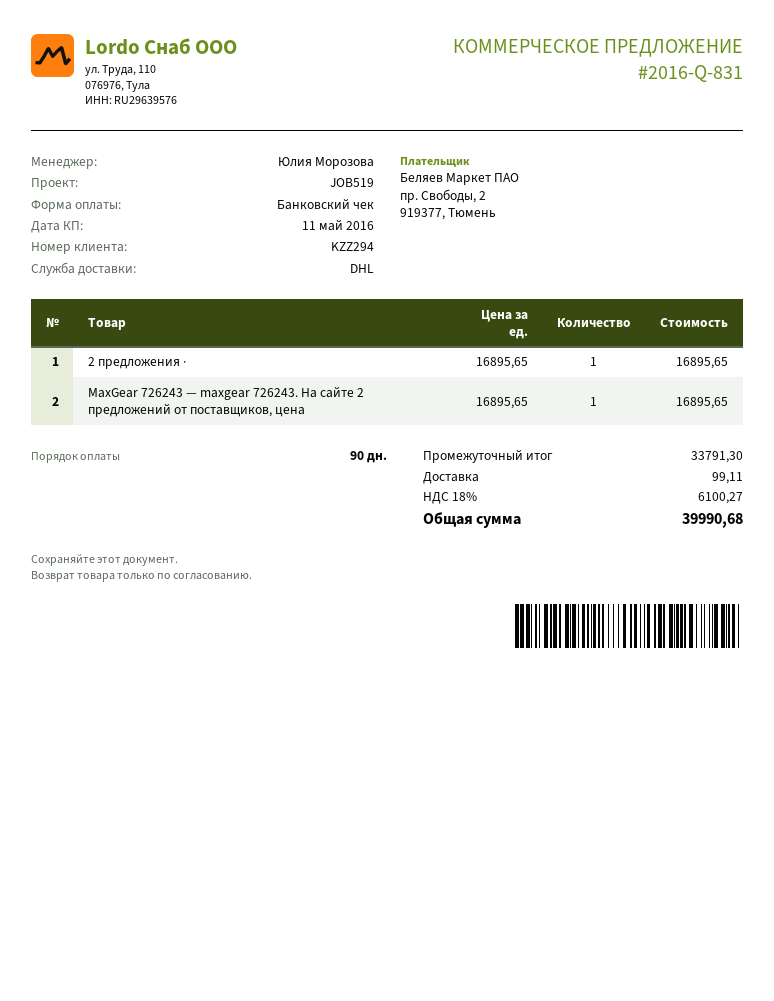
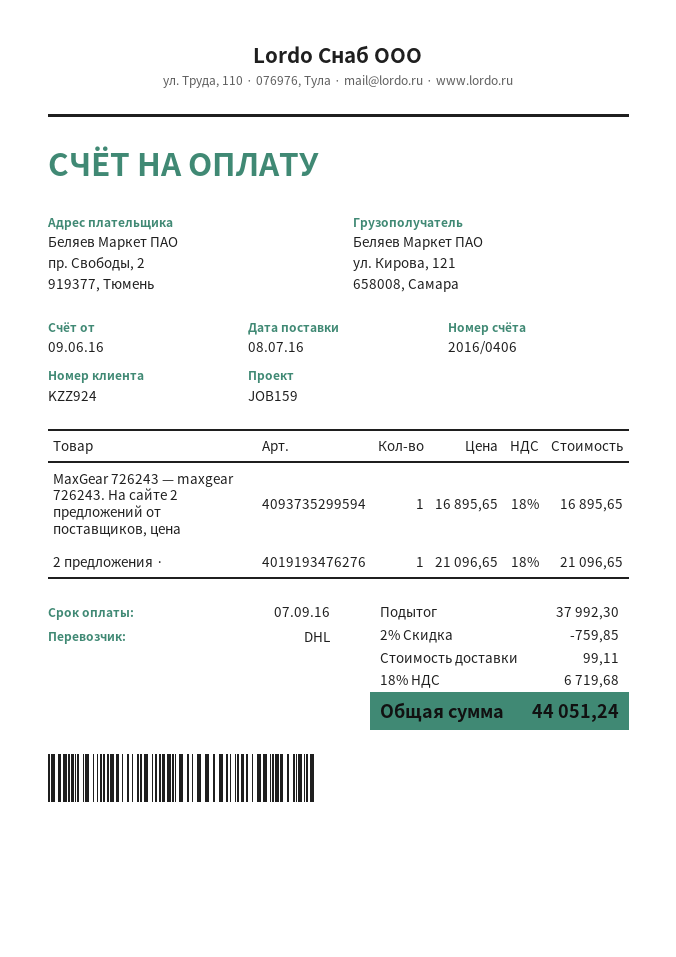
customer number: KZZ294 -> KZZ924
reference: JOB519 -> JOB159
2 предложения ·: 1 x 16895.65 = 16895.65 -> 1 x 21096.65 = 21096.65
subtotal: 33791.30 -> 37992.30
discount: none -> 2% = 759.85
tax: 18% = 6100.27 -> 18% = 6719.68
total: 39990.68 -> 44051.24

